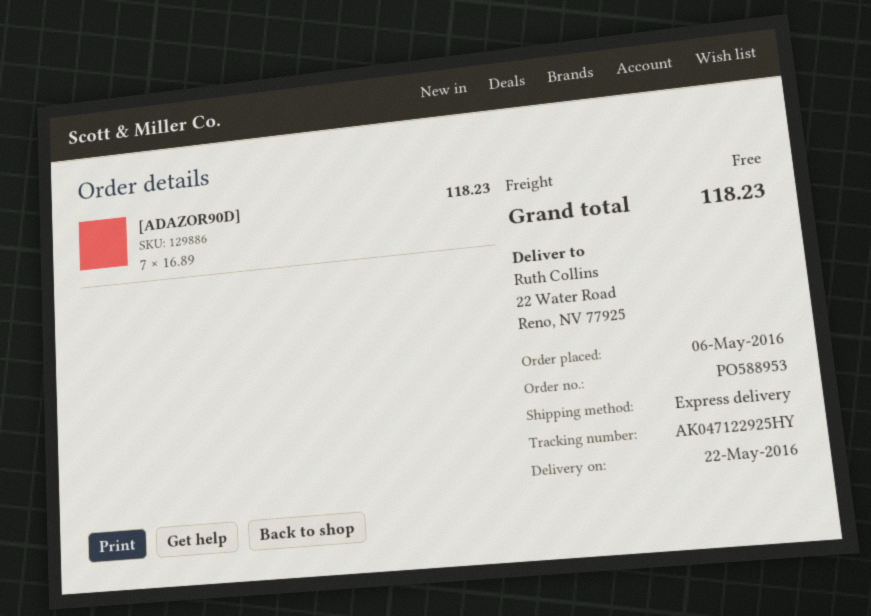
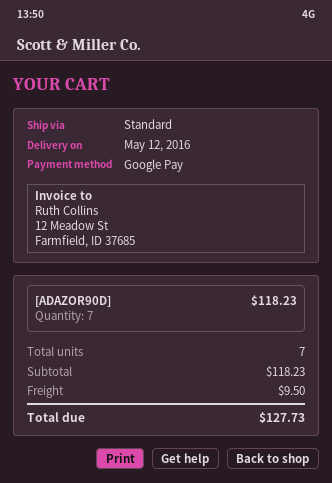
delivery date: 2016-05-22 -> 2016-05-12
shipping method: express -> standard
shipping: 0.00 -> 9.50
total: 118.23 -> 127.73

